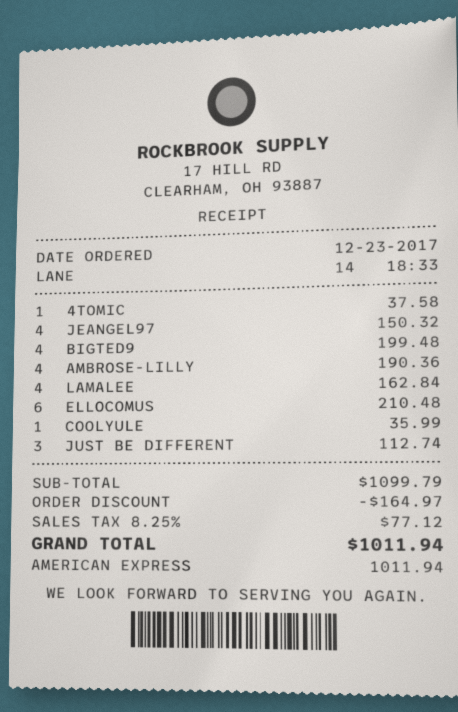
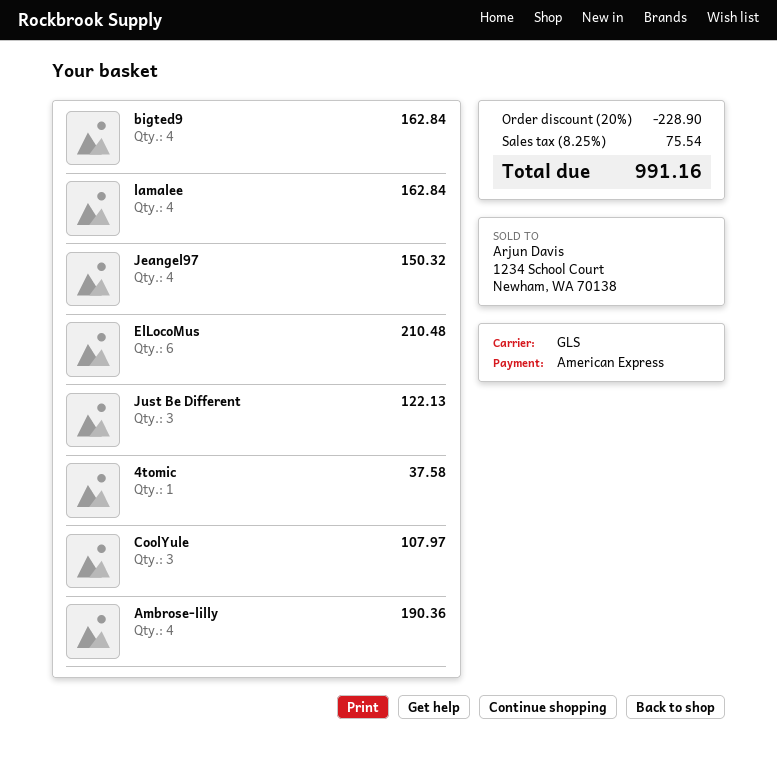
BIGTED9: 4 for 199.48 -> 4 for 162.84
COOLYULE: 1 for 35.99 -> 3 for 107.97
JUST BE DIFFERENT: 3 for 112.74 -> 3 for 122.13
discount: 164.97 -> 228.90
tax: 8.25% = 77.12 -> 8.25% = 75.54
total: 1011.94 -> 991.16

